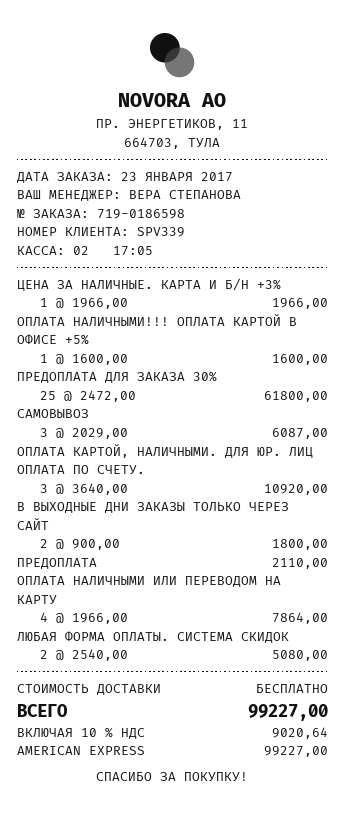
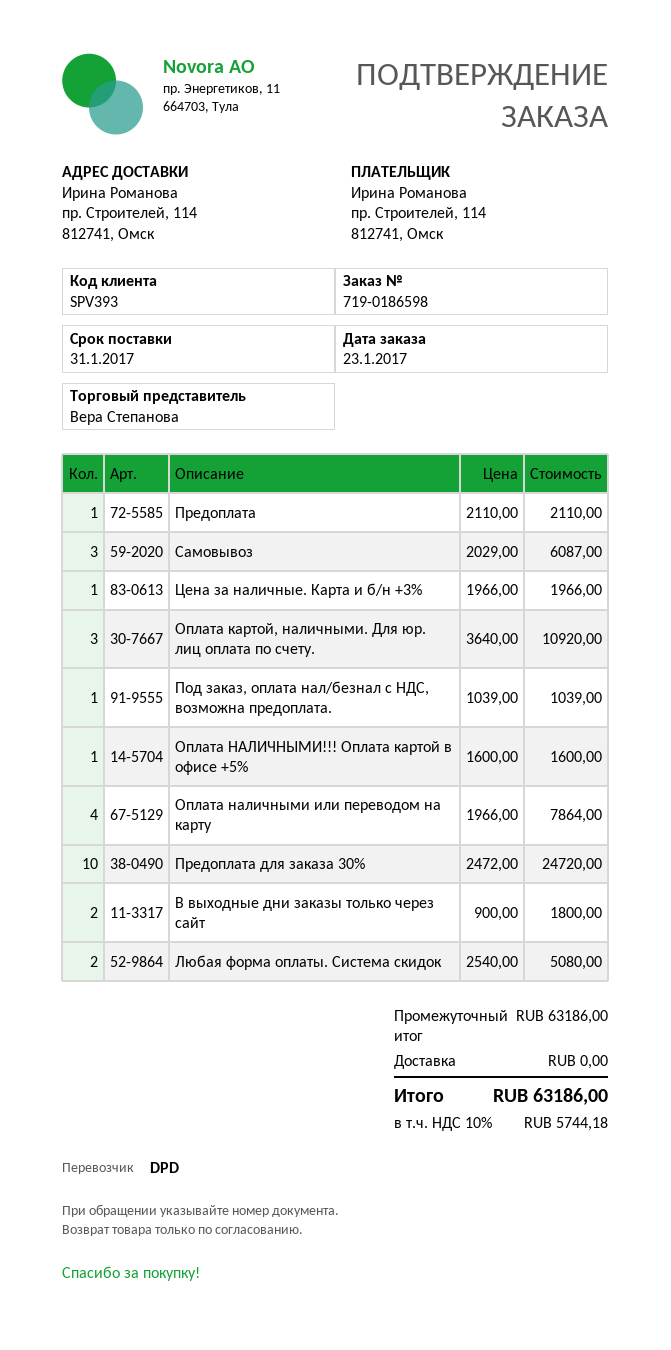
customer number: SPV339 -> SPV393
ПРЕДОПЛАТА ДЛЯ ЗАКАЗА 30%: 25 x 2472.00 = 61800.00 -> 10 x 2472.00 = 24720.00
Под заказ, оплата нал/безнал с НДС, возможна предоплата.: none -> 1 x 1039.00 = 1039.00
tax: 10% = 9020.64 -> 10% = 5744.18
total: 99227.00 -> 63186.00

